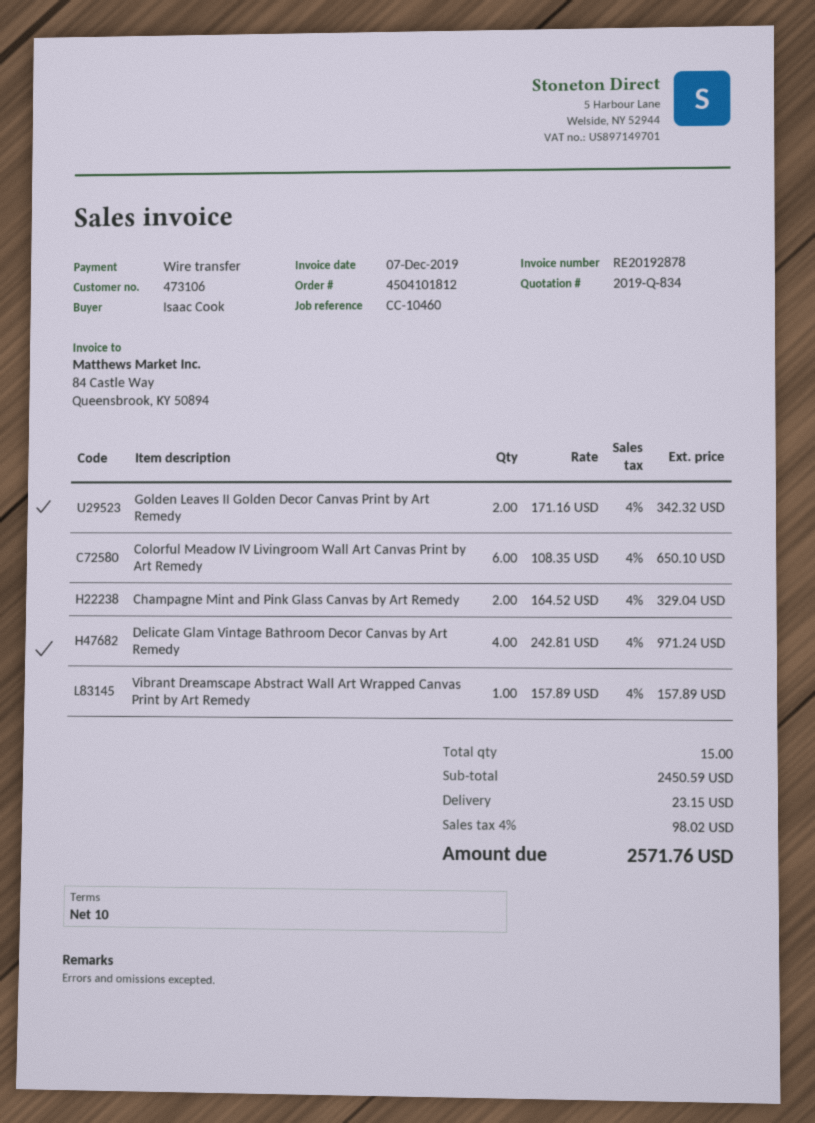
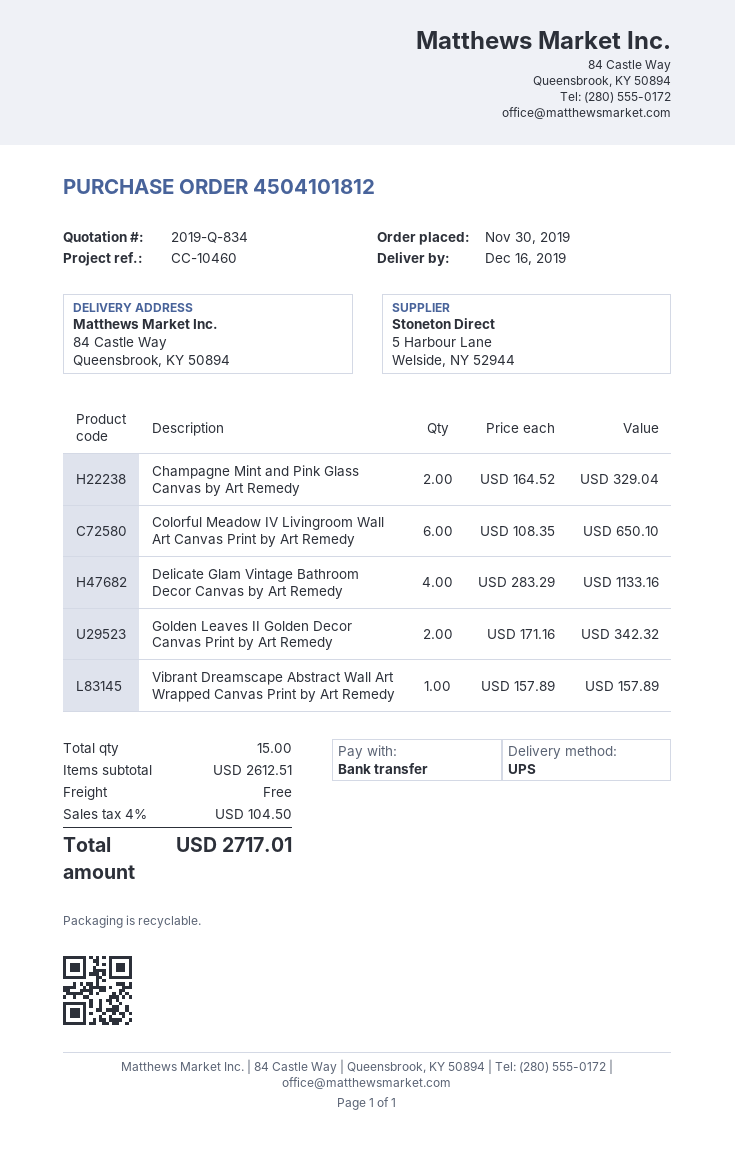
Delicate Glam Vintage Bathroom Decor Canvas by Art Remedy: 4 x 242.81 = 971.24 -> 4 x 283.29 = 1133.16
subtotal: 2450.59 -> 2612.51
shipping: 23.15 -> 0.00
tax: 4% = 98.02 -> 4% = 104.50
total: 2571.76 -> 2717.01

